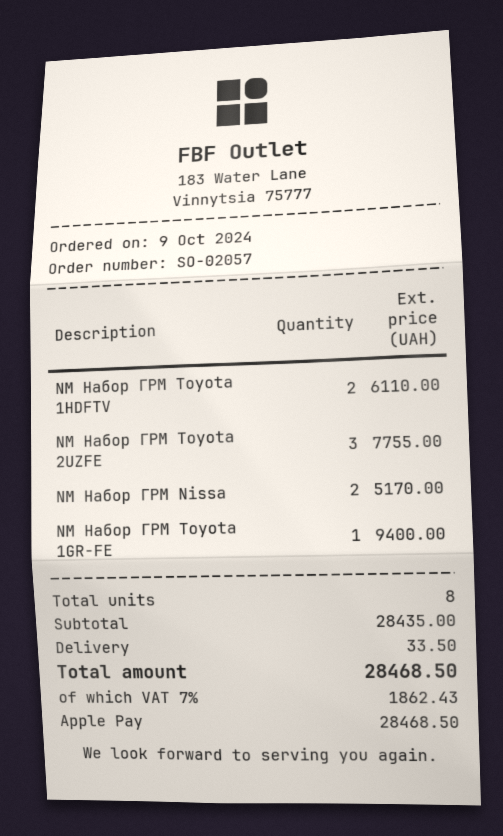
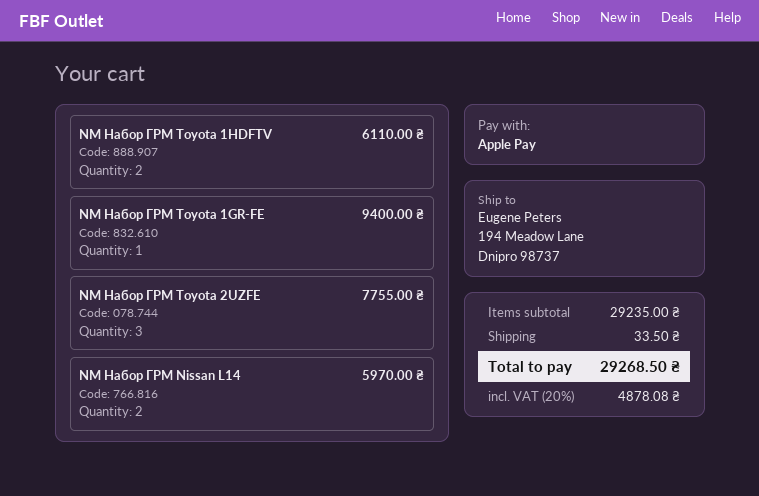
NM Набор ГРМ Nissa: 2 for 5170.00 -> 2 for 5970.00
subtotal: 28435.00 -> 29235.00
tax: 7% = 1862.43 -> 20% = 4878.08
total: 28468.50 -> 29268.50

